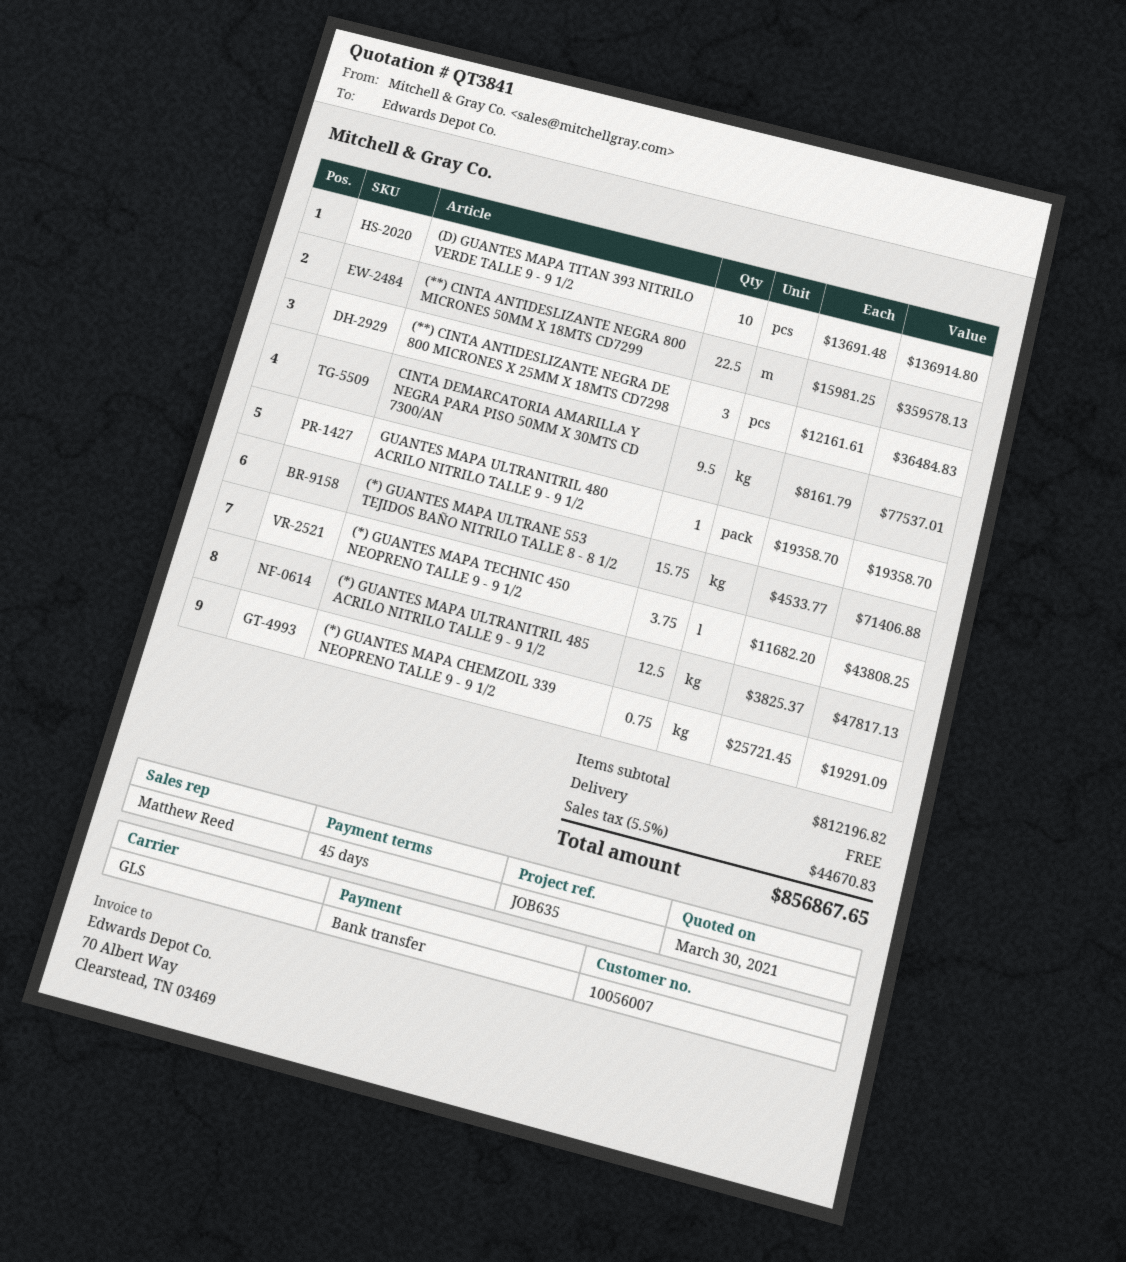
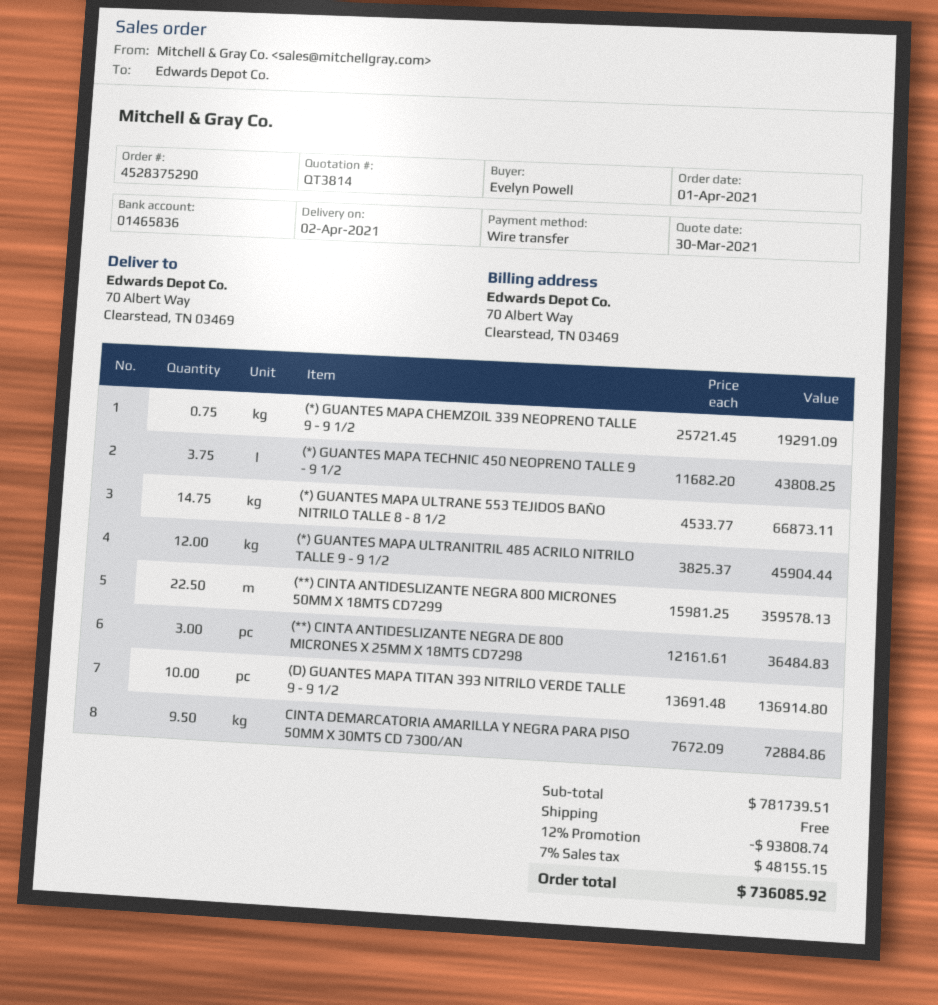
quote number: QT3841 -> QT3814
CINTA DEMARCATORIA AMARILLA Y NEGRA PARA PISO 50MM X 30MTS CD 7300/AN: 9.5 x 8161.79 = 77537.01 -> 9.5 x 7672.09 = 72884.86
GUANTES MAPA ULTRANITRIL 480 ACRILO NITRILO TALLE 9 - 9 1/2: 1 x 19358.70 = 19358.70 -> none
(*) GUANTES MAPA ULTRANE 553 TEJIDOS BAÑO NITRILO TALLE 8 - 8 1/2: 15.75 x 4533.77 = 71406.88 -> 14.75 x 4533.77 = 66873.11
(*) GUANTES MAPA ULTRANITRIL 485 ACRILO NITRILO TALLE 9 - 9 1/2: 12.5 x 3825.37 = 47817.13 -> 12 x 3825.37 = 45904.44
subtotal: 812196.82 -> 781739.51
discount: none -> 12% = 93808.74
tax: 5.5% = 44670.83 -> 7% = 48155.15
total: 856867.65 -> 736085.92

